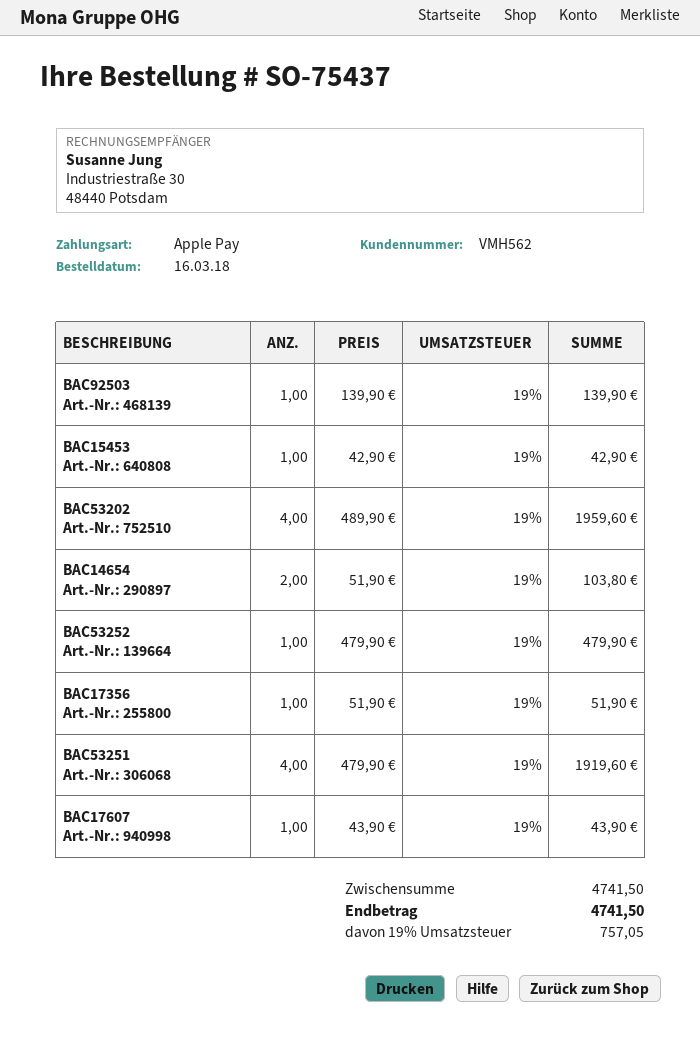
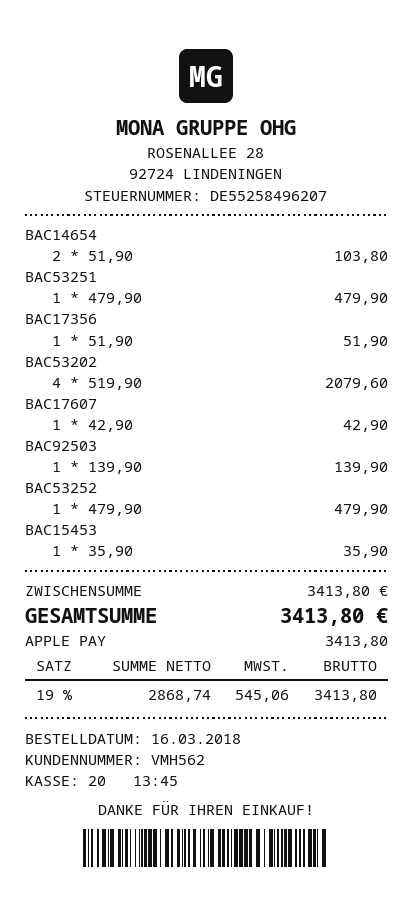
BAC15453: 1 x 42.90 = 42.90 -> 1 x 35.90 = 35.90
BAC53202: 4 x 489.90 = 1959.60 -> 4 x 519.90 = 2079.60
BAC53251: 4 x 479.90 = 1919.60 -> 1 x 479.90 = 479.90
BAC17607: 1 x 43.90 = 43.90 -> 1 x 42.90 = 42.90
subtotal: 4741.50 -> 3413.80
tax: 19% = 757.05 -> 19% = 545.06
total: 4741.50 -> 3413.80

